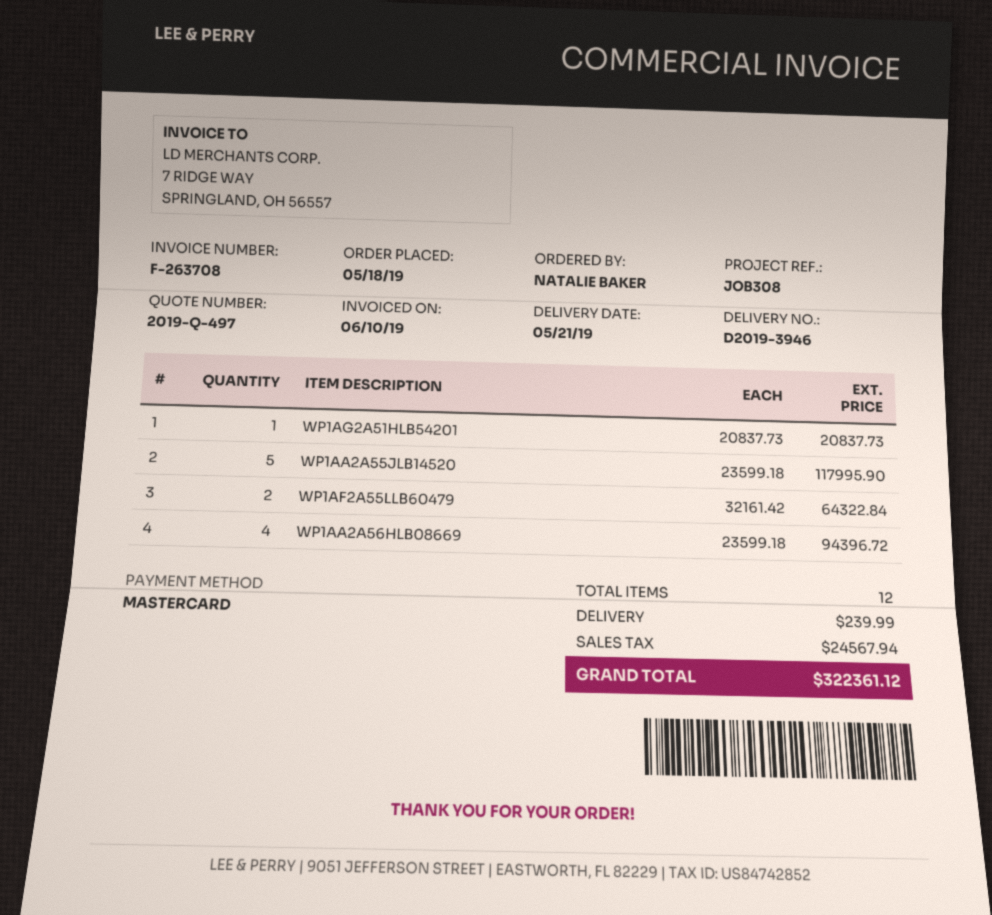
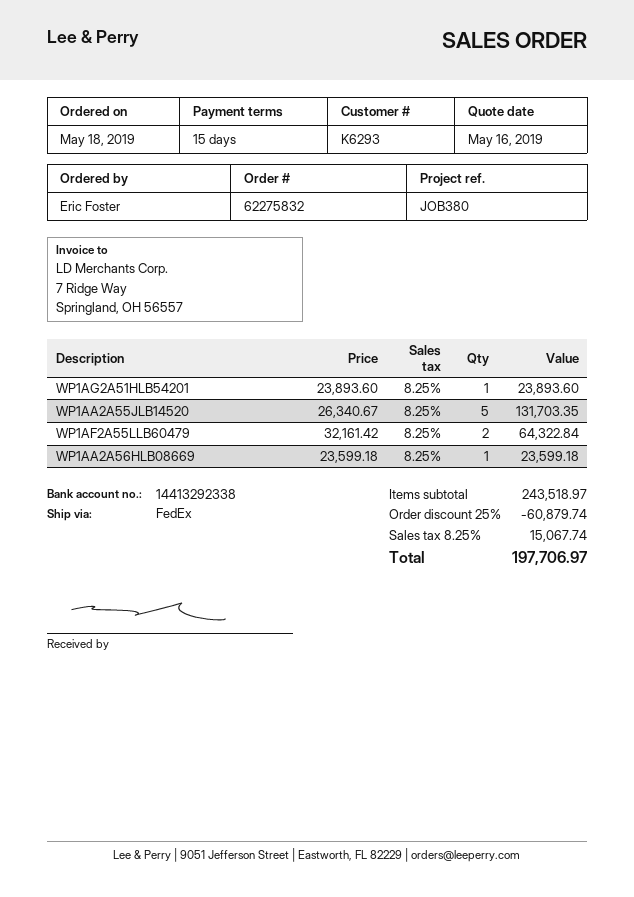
reference: JOB308 -> JOB380
ordered by: NATALIE BAKER -> Eric Foster
WP1AG2A51HLB54201: 1 x 20837.73 = 20837.73 -> 1 x 23893.60 = 23893.60
WP1AA2A55JLB14520: 5 x 23599.18 = 117995.90 -> 5 x 26340.67 = 131703.35
WP1AA2A56HLB08669: 4 x 23599.18 = 94396.72 -> 1 x 23599.18 = 23599.18
discount: none -> 25% = 60879.74
shipping: 239.99 -> none
tax: 24567.94 -> 15067.74
total: 322361.12 -> 197706.97

